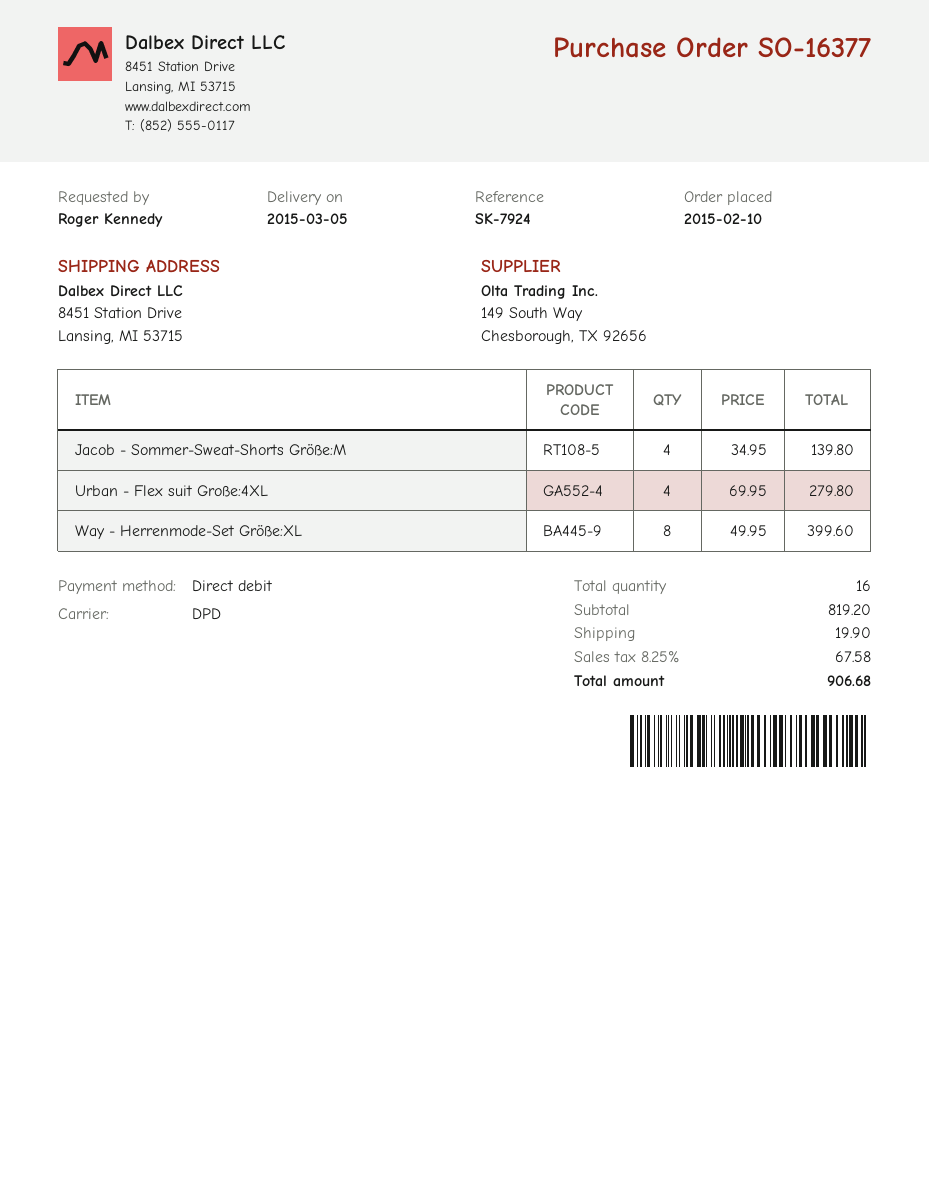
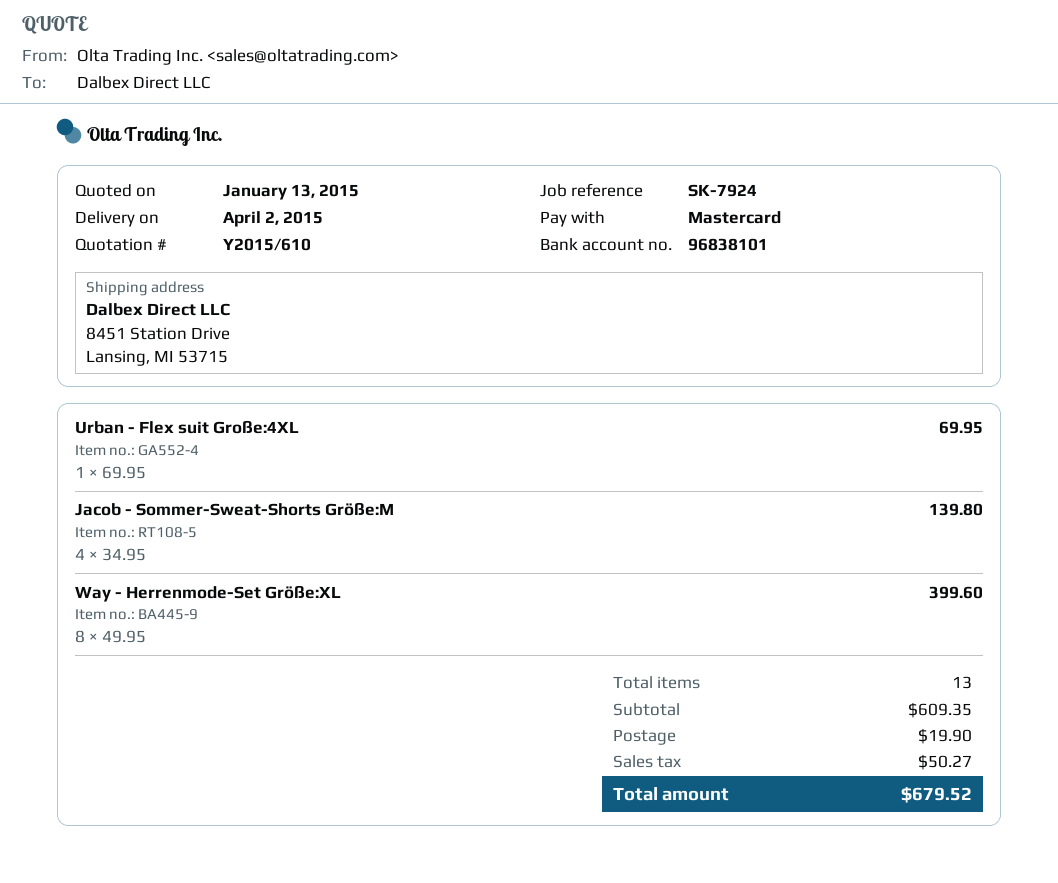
delivery date: 2015-03-05 -> 2015-04-02
payment method: direct debit -> Mastercard
Urban - Flex suit Große:4XL: 4 x 69.95 = 279.80 -> 1 x 69.95 = 69.95
total quantity: 16 -> 13
subtotal: 819.20 -> 609.35
tax: 67.58 -> 50.27
total: 906.68 -> 679.52

